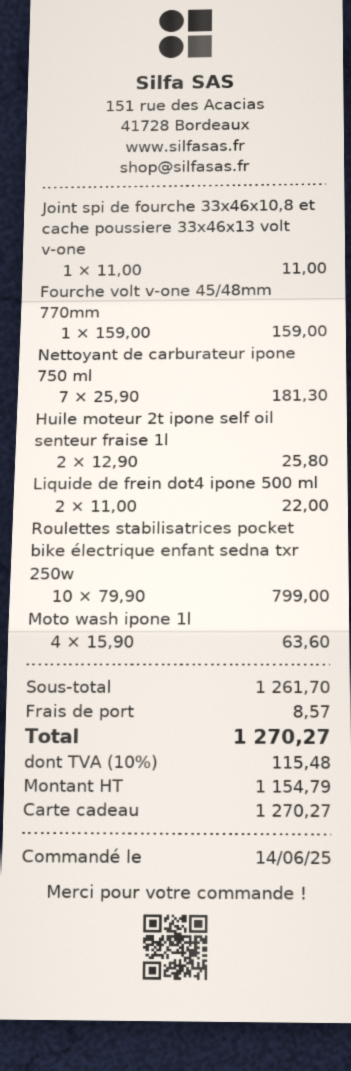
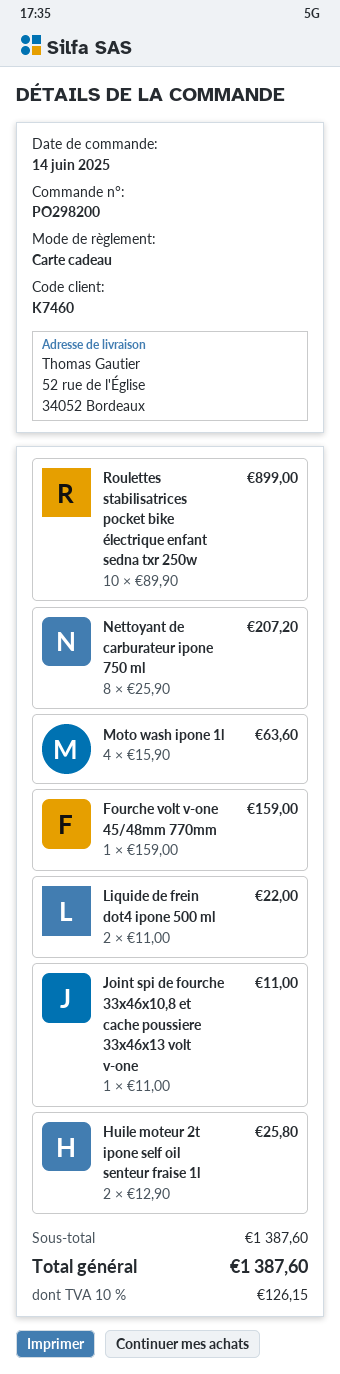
Nettoyant de carburateur ipone 750 ml: 7 x 25.90 = 181.30 -> 8 x 25.90 = 207.20
Roulettes stabilisatrices pocket bike électrique enfant sedna txr 250w: 10 x 79.90 = 799.00 -> 10 x 89.90 = 899.00
subtotal: 1261.70 -> 1387.60
shipping: 8.57 -> none
tax: 10% = 115.48 -> 10% = 126.15
total: 1270.27 -> 1387.60

